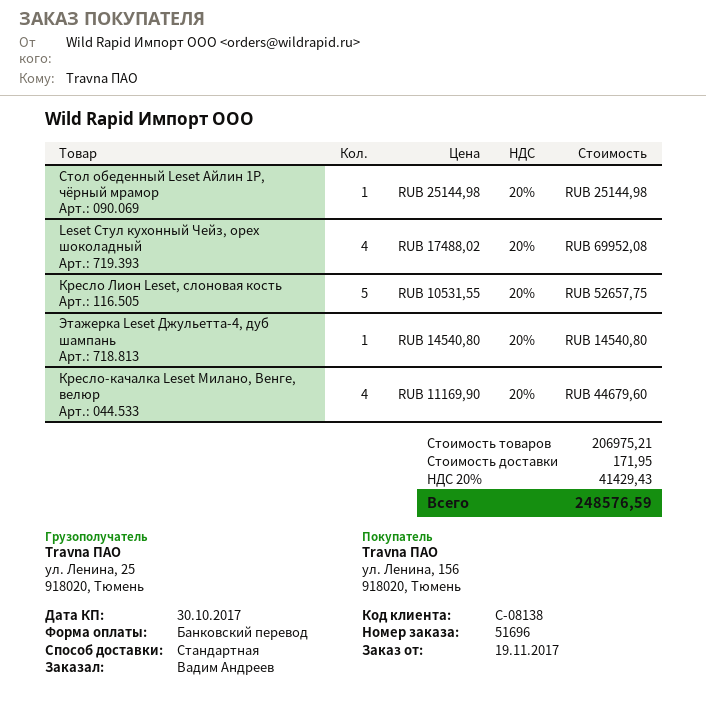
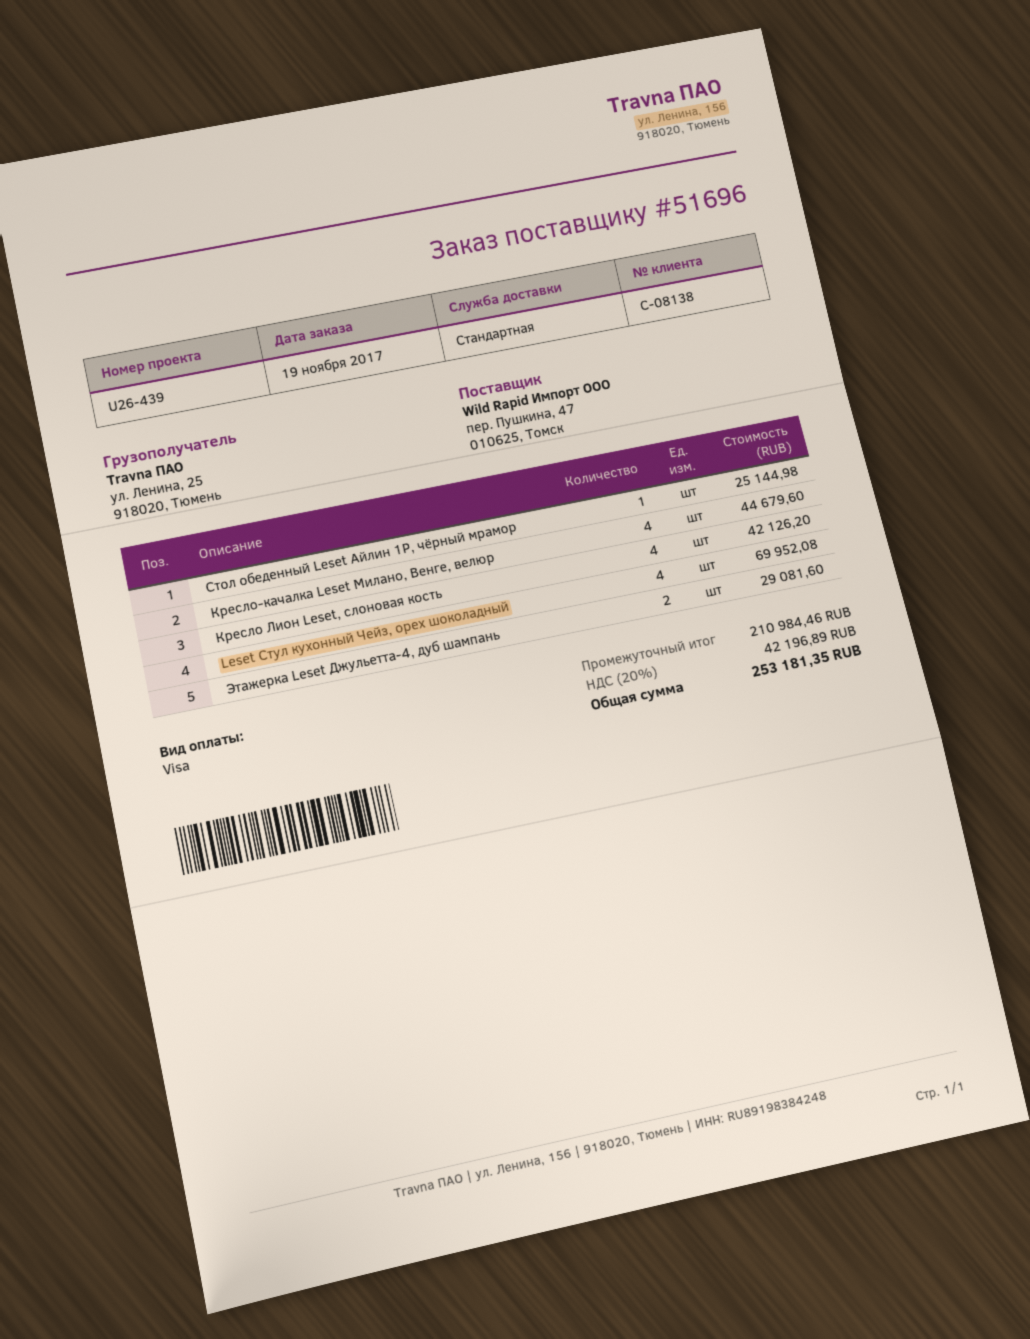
payment method: bank transfer -> Visa
Кресло Лион Leset, слоновая кость: 5 for 52657.75 -> 4 for 42126.20
Этажерка Leset Джульетта-4, дуб шампань: 1 for 14540.80 -> 2 for 29081.60
subtotal: 206975.21 -> 210984.46
shipping: 171.95 -> none
tax: 20% = 41429.43 -> 20% = 42196.89
total: 248576.59 -> 253181.35

